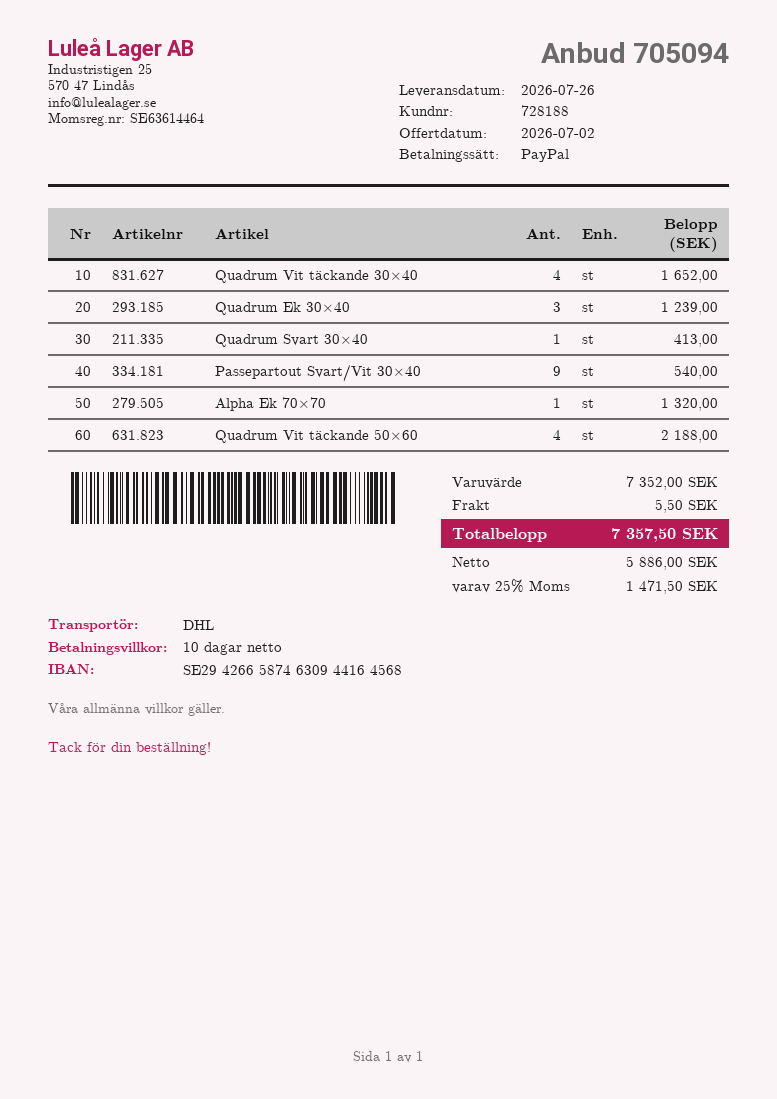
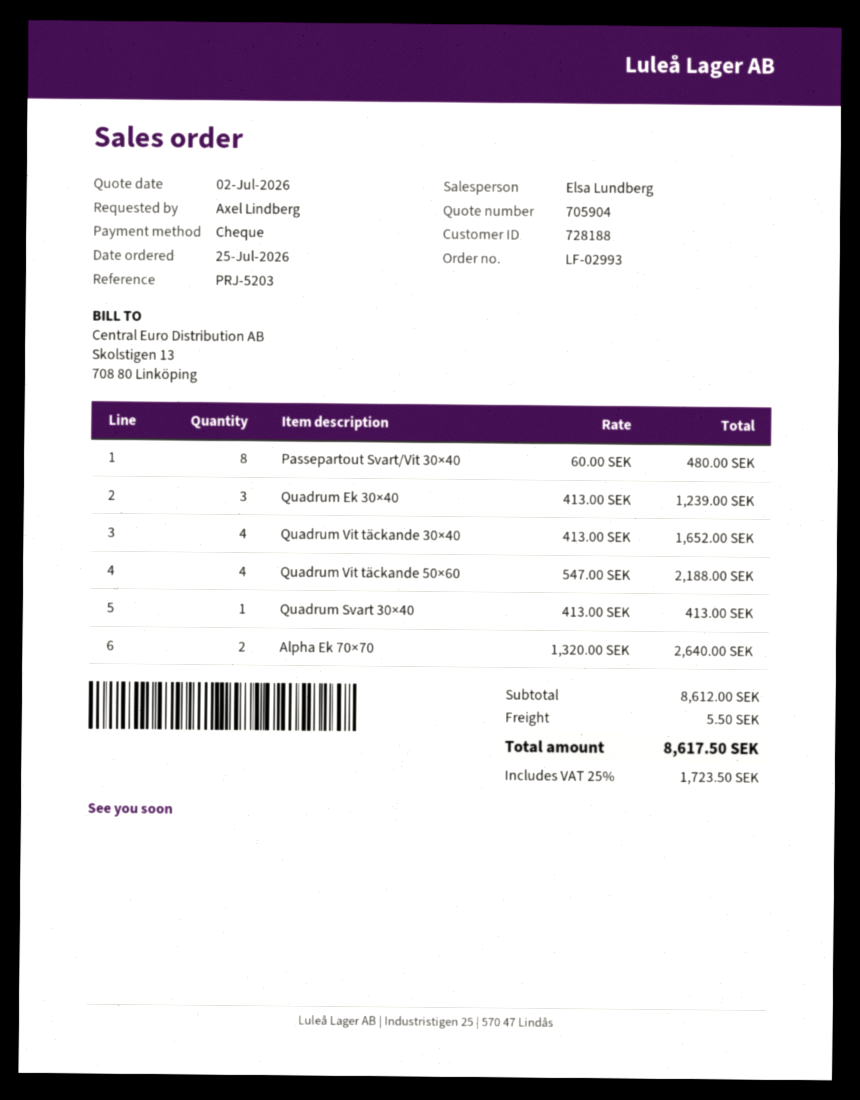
quote number: 705094 -> 705904
payment method: PayPal -> cheque
Passepartout Svart/Vit 30×40: 9 for 540.00 -> 8 for 480.00
Alpha Ek 70×70: 1 for 1320.00 -> 2 for 2640.00
subtotal: 7352.00 -> 8612.00
tax: 25% = 1471.50 -> 25% = 1723.50
total: 7357.50 -> 8617.50

